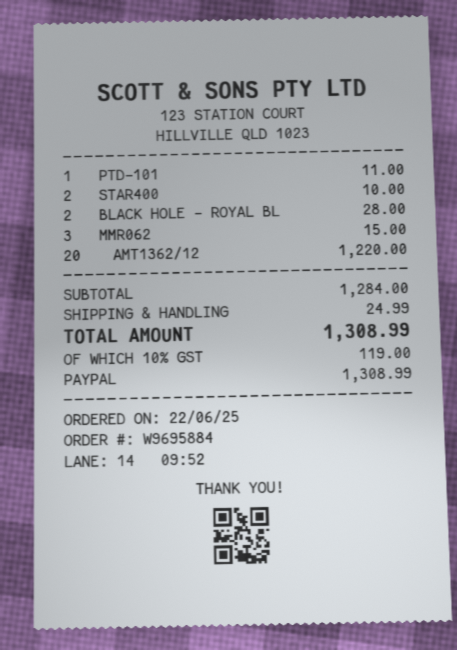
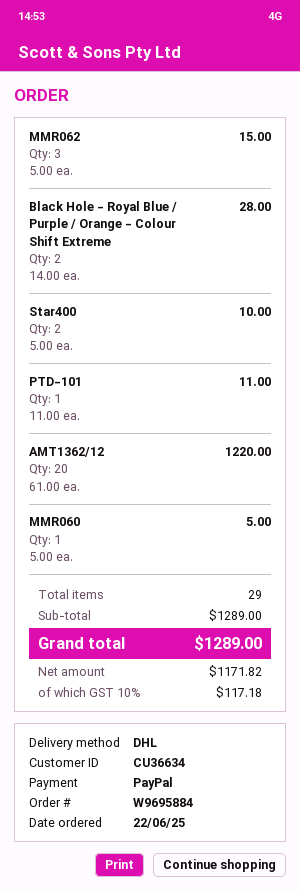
MMR060: none -> 1 for 5.00
subtotal: 1284.00 -> 1289.00
shipping: 24.99 -> none
tax: 10% = 119.00 -> 10% = 117.18
total: 1308.99 -> 1289.00

